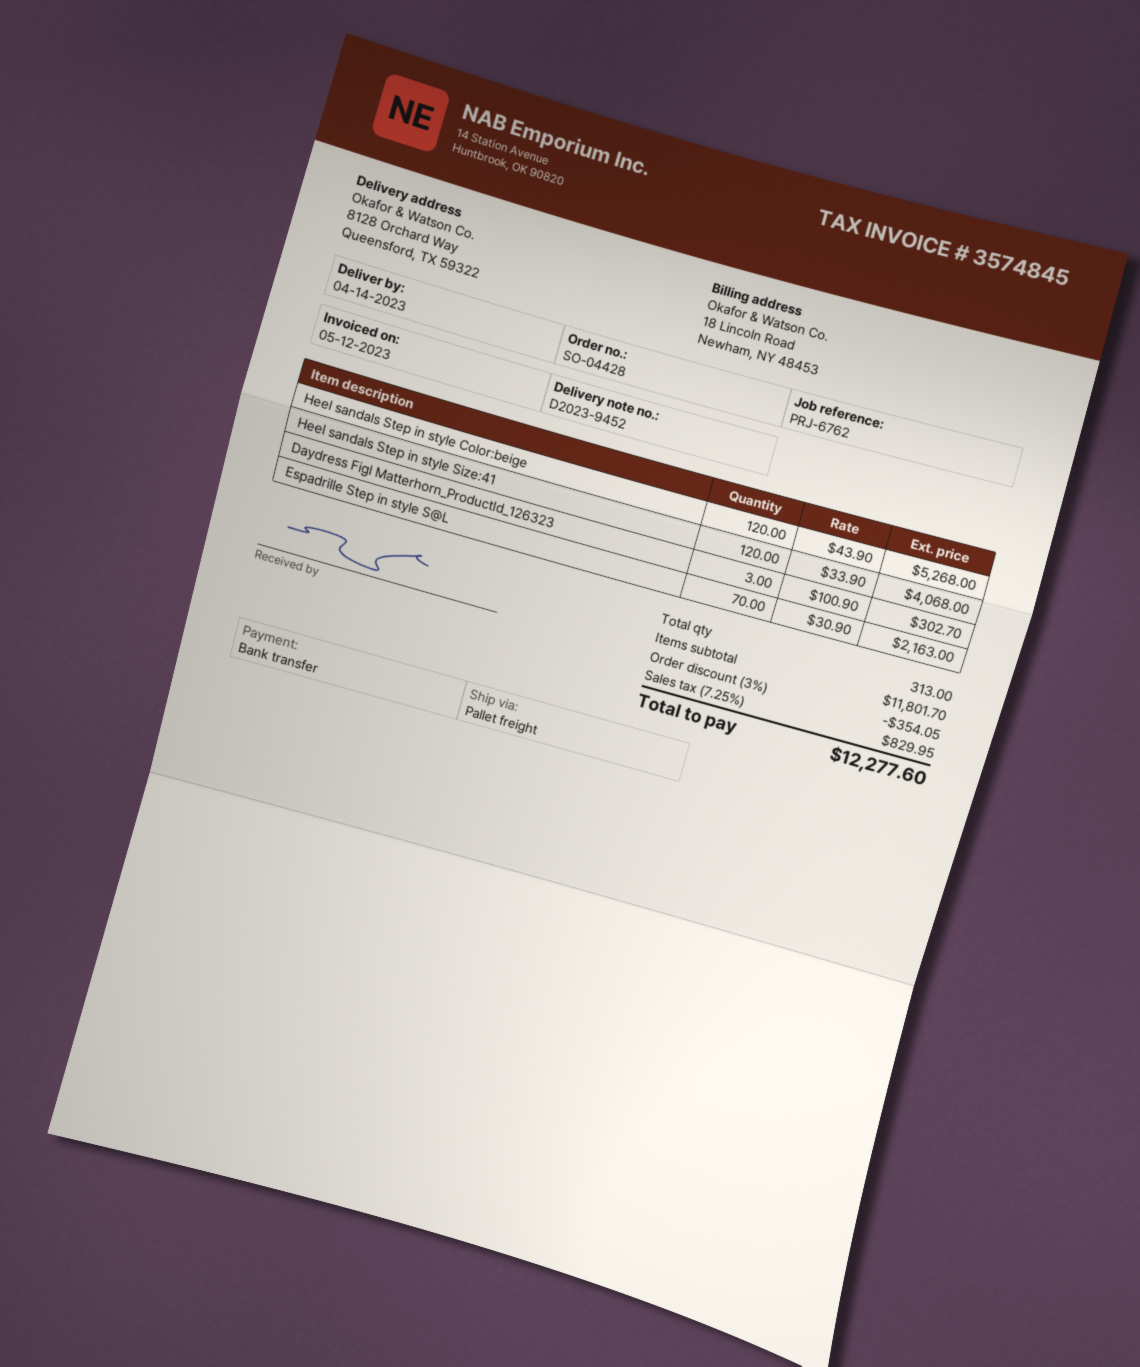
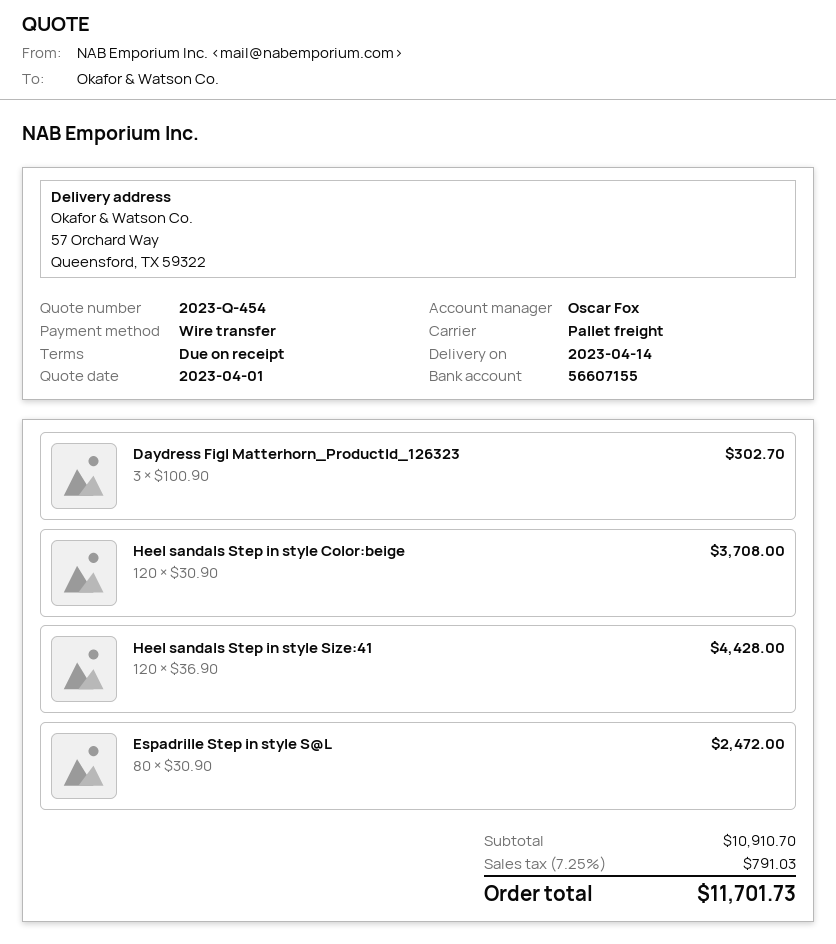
ship to: 8128 Orchard Way, Queensford, TX 59322 -> 57 Orchard Way, Queensford, TX 59322
Heel sandals Step in style Color:beige: 120 x 43.90 = 5268.00 -> 120 x 30.90 = 3708.00
Heel sandals Step in style Size:41: 120 x 33.90 = 4068.00 -> 120 x 36.90 = 4428.00
Espadrille Step in style S@L: 70 x 30.90 = 2163.00 -> 80 x 30.90 = 2472.00
subtotal: 11801.70 -> 10910.70
discount: 3% = 354.05 -> none
tax: 7.25% = 829.95 -> 7.25% = 791.03
total: 12277.60 -> 11701.73

